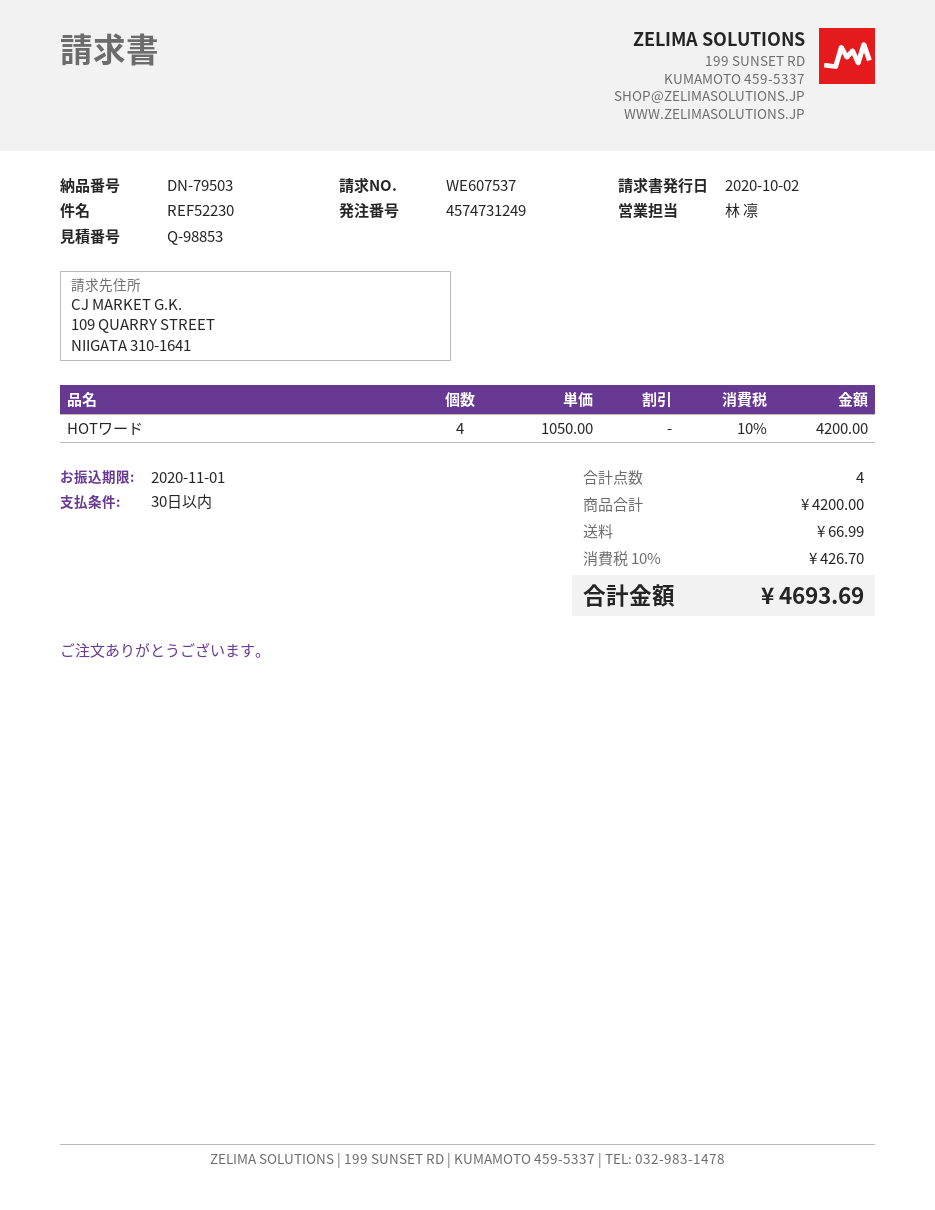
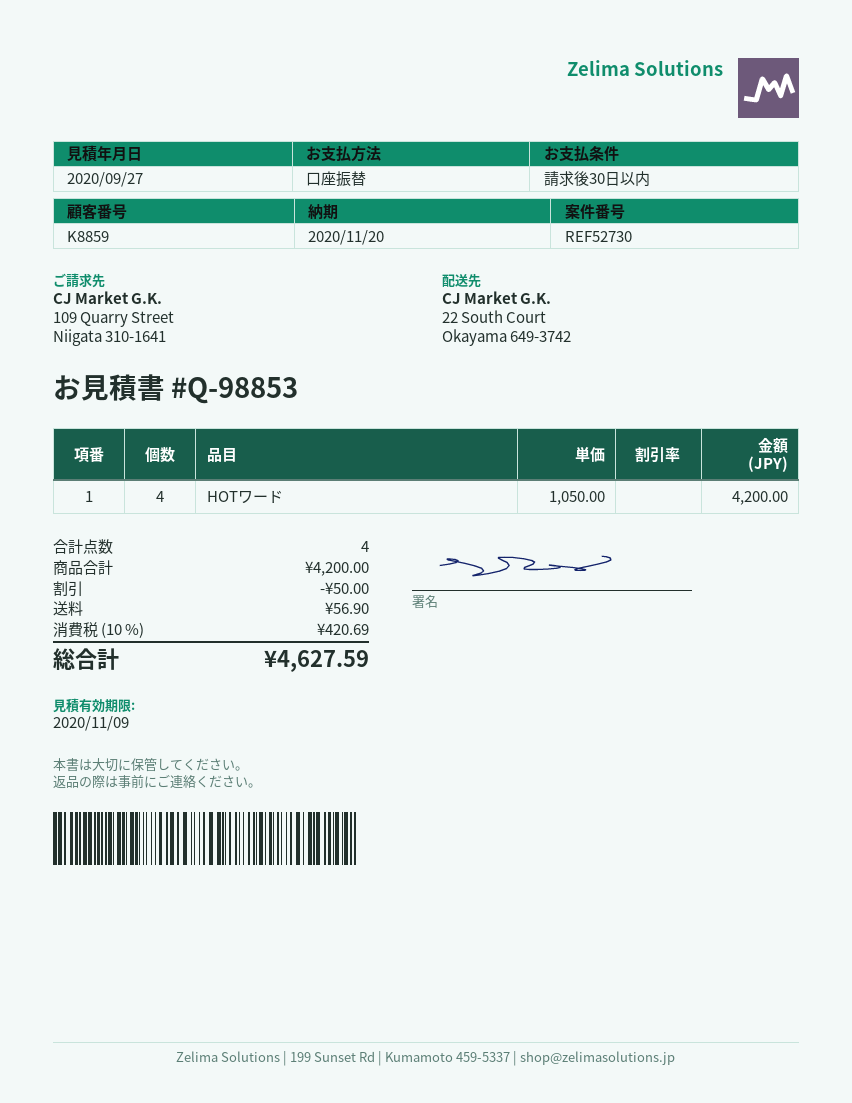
reference: REF52230 -> REF52730
discount: none -> 50.00
shipping: 66.99 -> 56.90
tax: 10% = 426.70 -> 10% = 420.69
total: 4693.69 -> 4627.59

